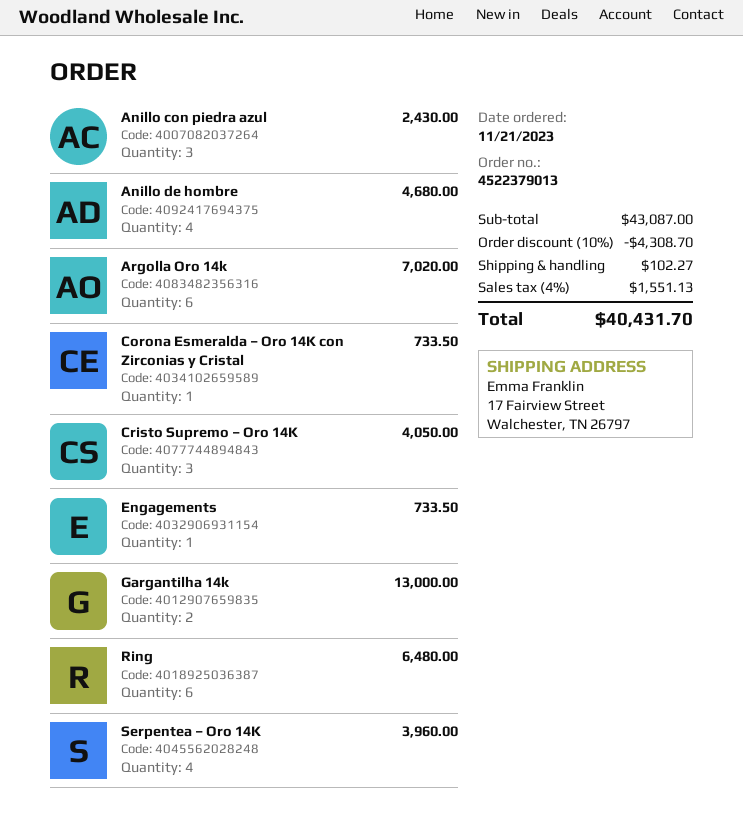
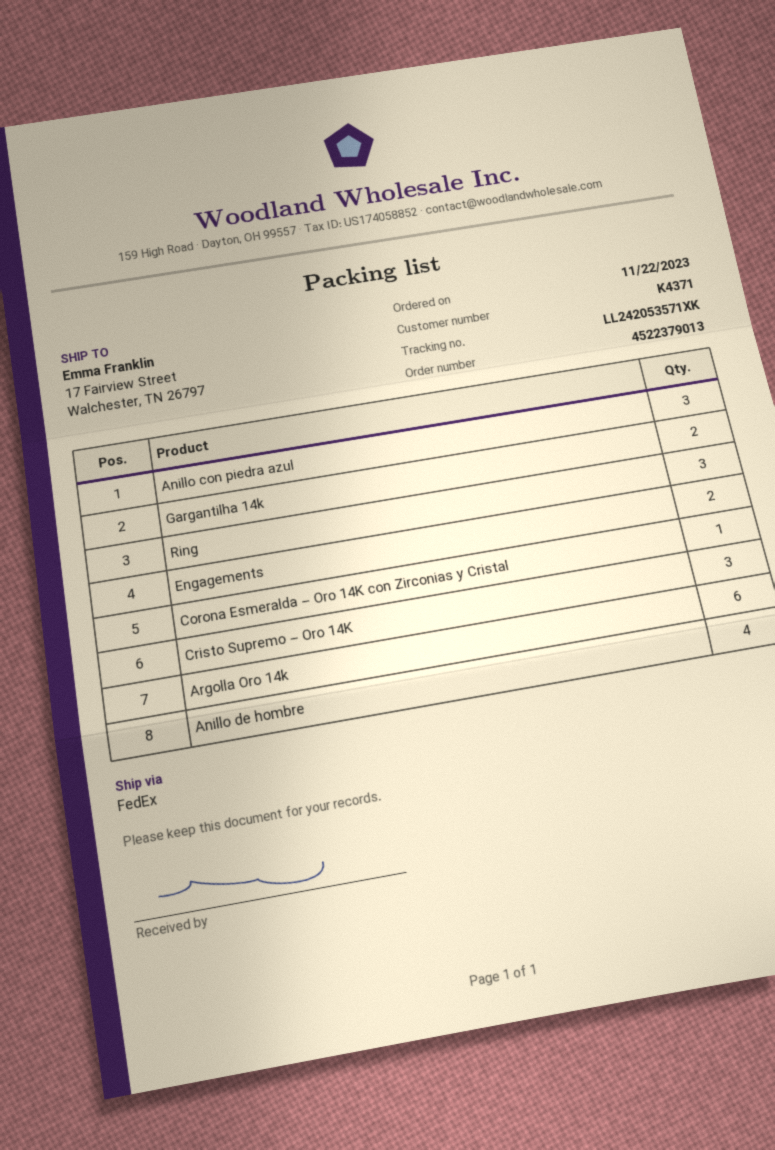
order date: 2023-11-21 -> 2023-11-22
Engagements: 1 -> 2
Ring: 6 -> 3
Serpentea – Oro 14K: 4 -> none

